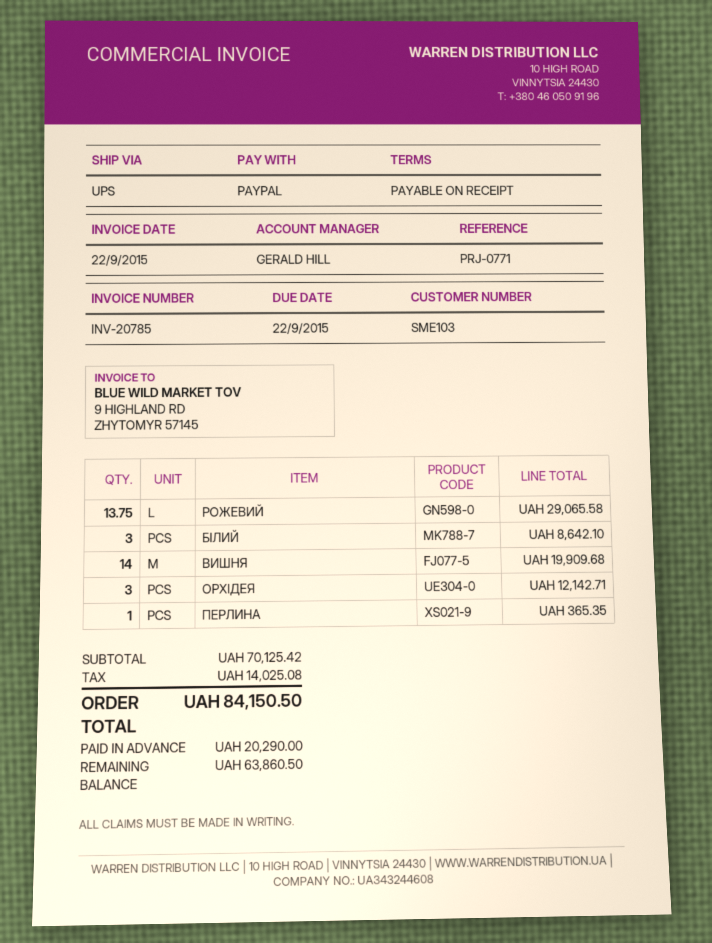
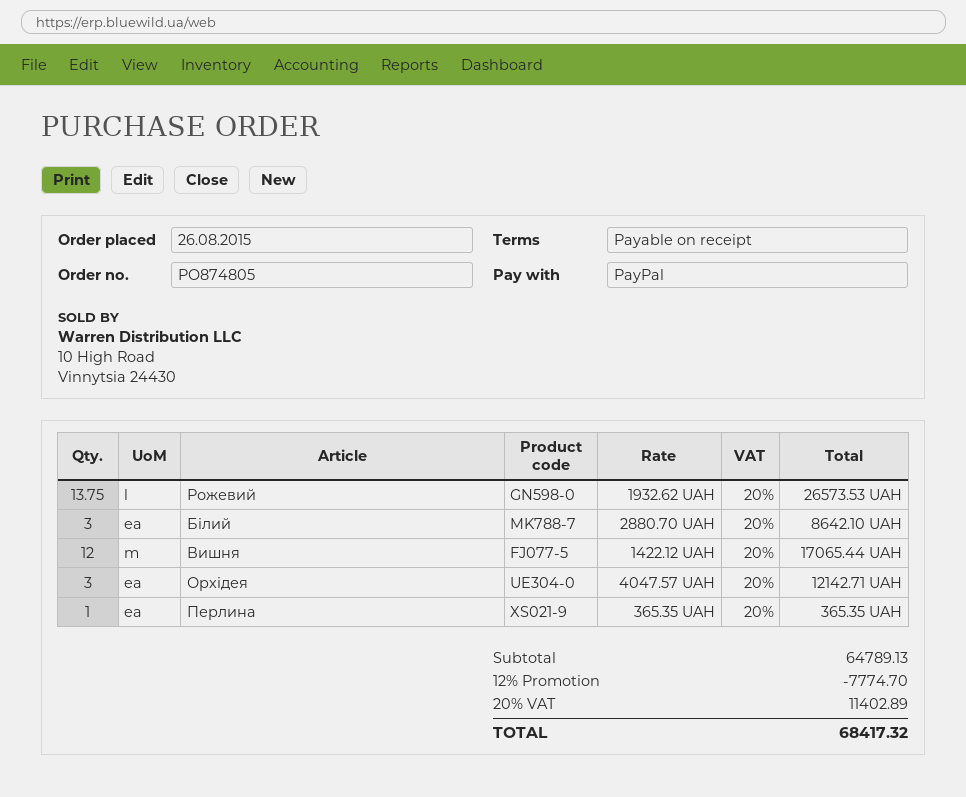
РОЖЕВИЙ: 13.75 for 29065.58 -> 13.75 for 26573.53
ВИШНЯ: 14 for 19909.68 -> 12 for 17065.44
subtotal: 70125.42 -> 64789.13
discount: none -> 12% = 7774.70
tax: 14025.08 -> 11402.89
total: 84150.50 -> 68417.32

